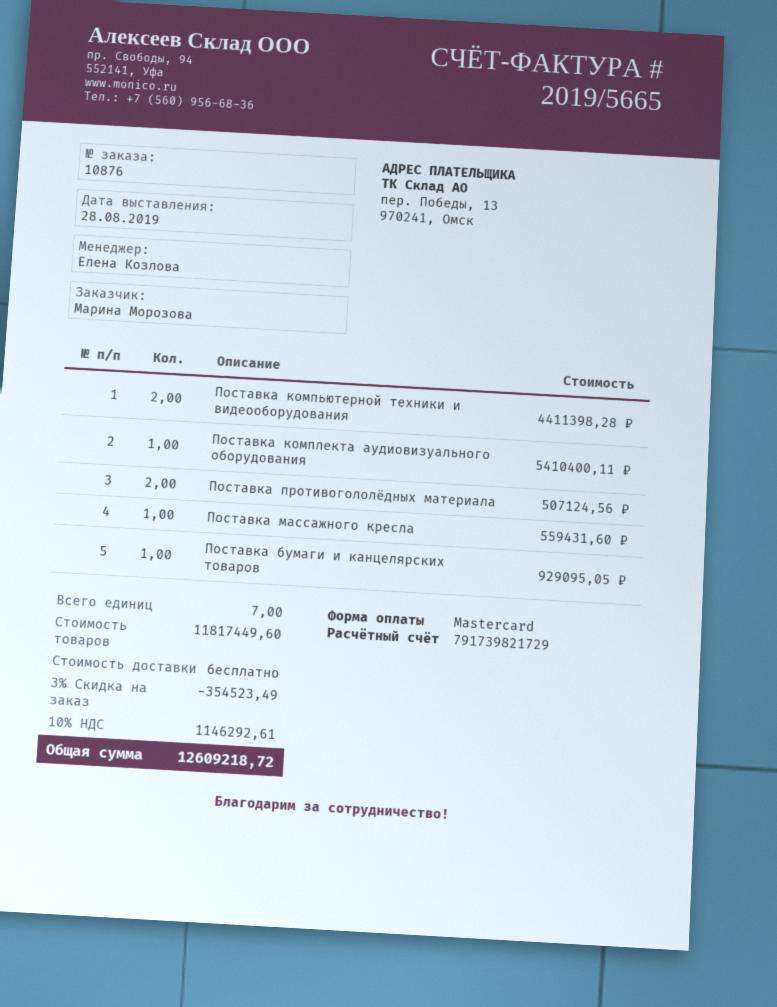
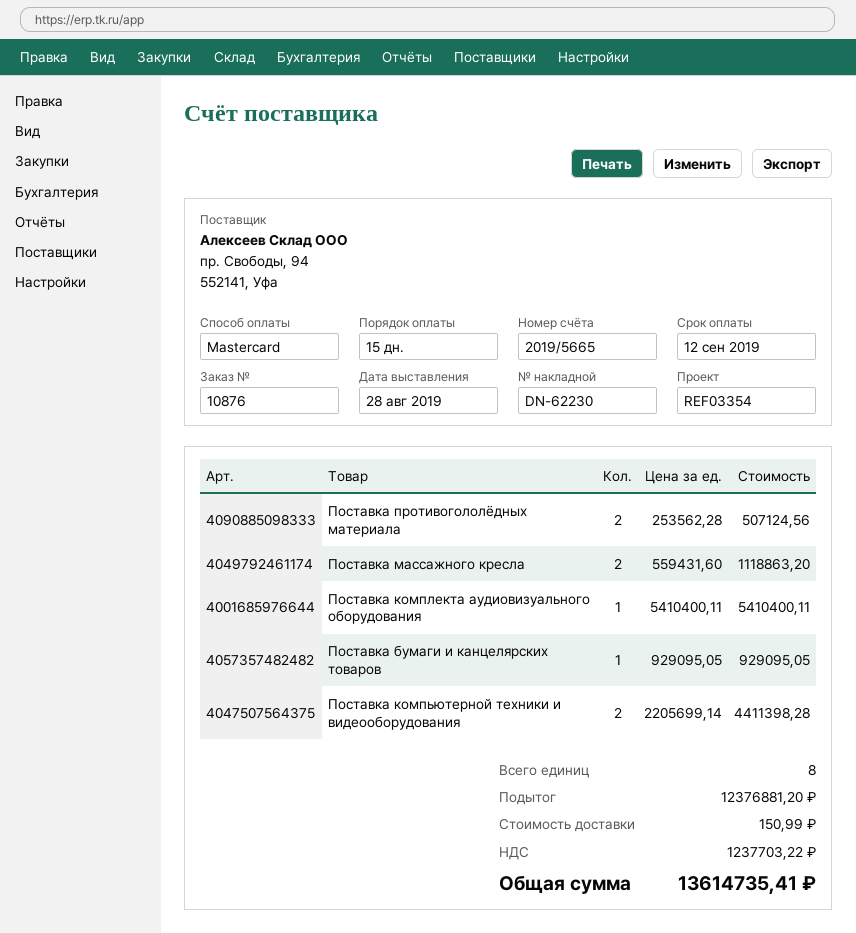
Поставка массажного кресла: 1 for 559431.60 -> 2 for 1118863.20
total quantity: 7 -> 8
subtotal: 11817449.60 -> 12376881.20
discount: 3% = 354523.49 -> none
shipping: 0.00 -> 150.99
tax: 1146292.61 -> 1237703.22
total: 12609218.72 -> 13614735.41

